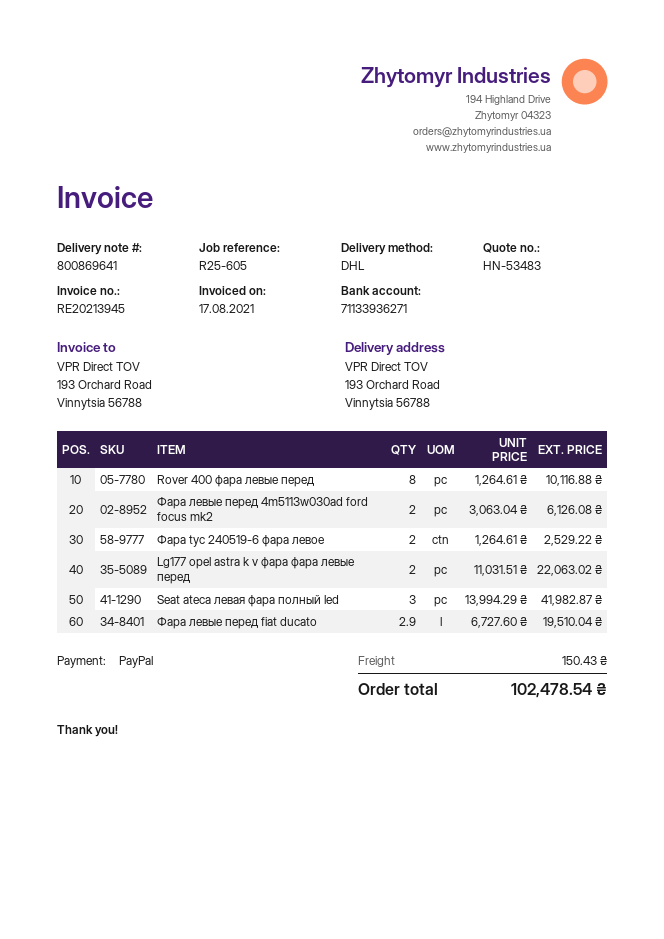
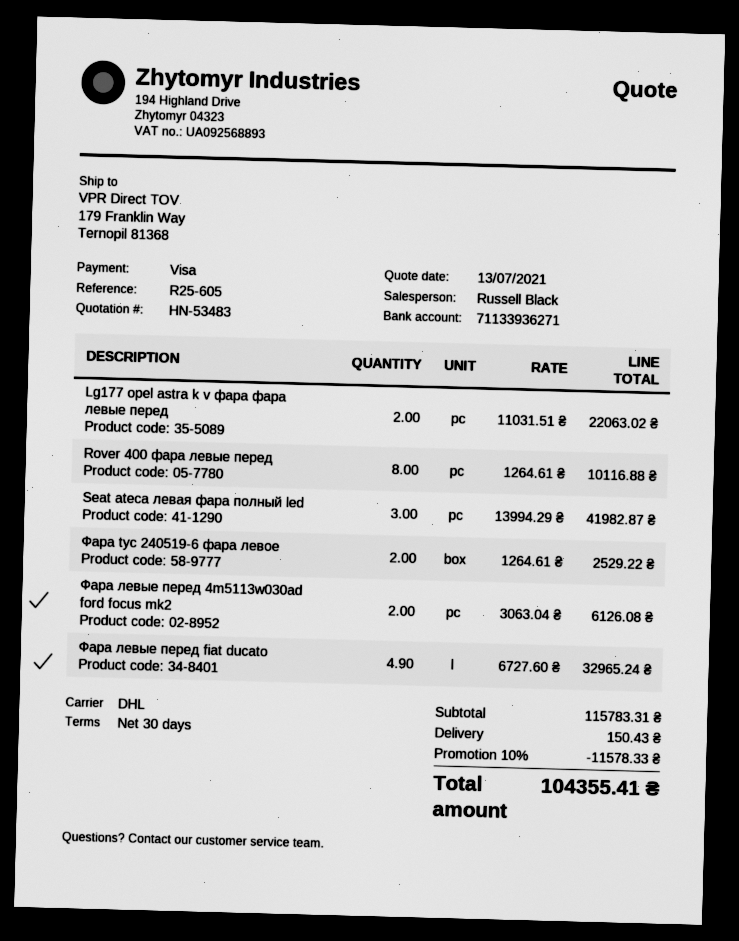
payment method: PayPal -> Visa
ship to: 193 Orchard Road, Vinnytsia 56788 -> 179 Franklin Way, Ternopil 81368
Фара левые перед fiat ducato: 2.9 x 6727.60 = 19510.04 -> 4.9 x 6727.60 = 32965.24
discount: none -> 10% = 11578.33
total: 102478.54 -> 104355.41

